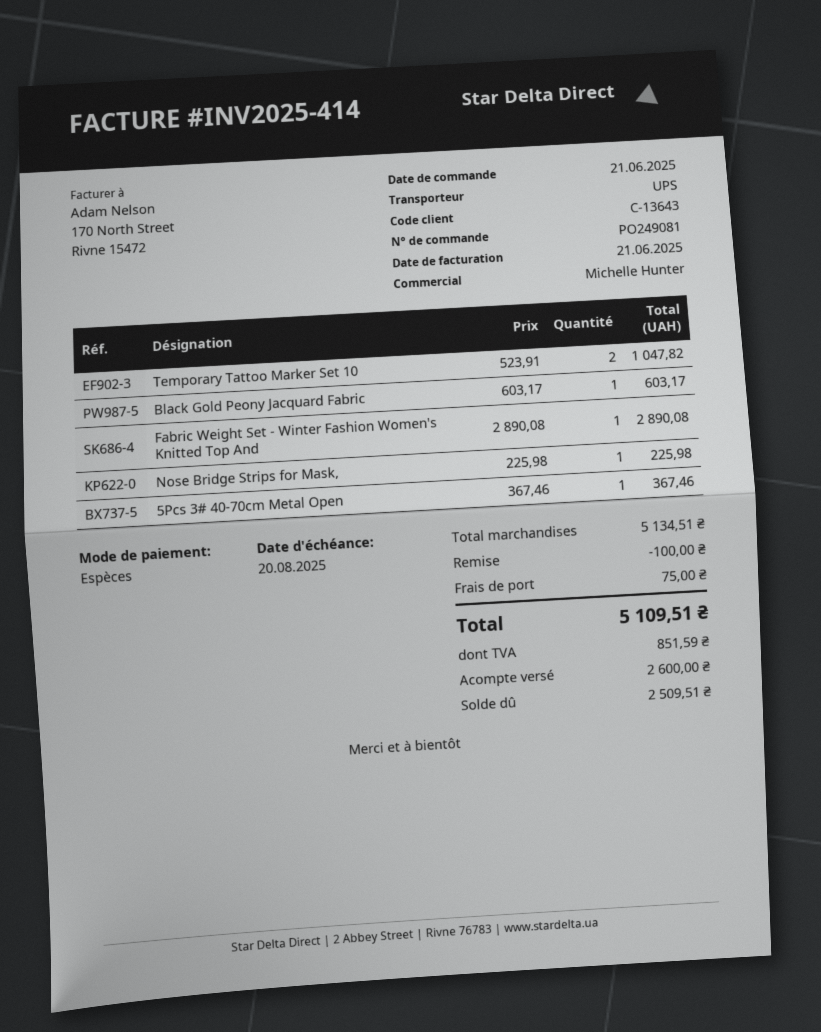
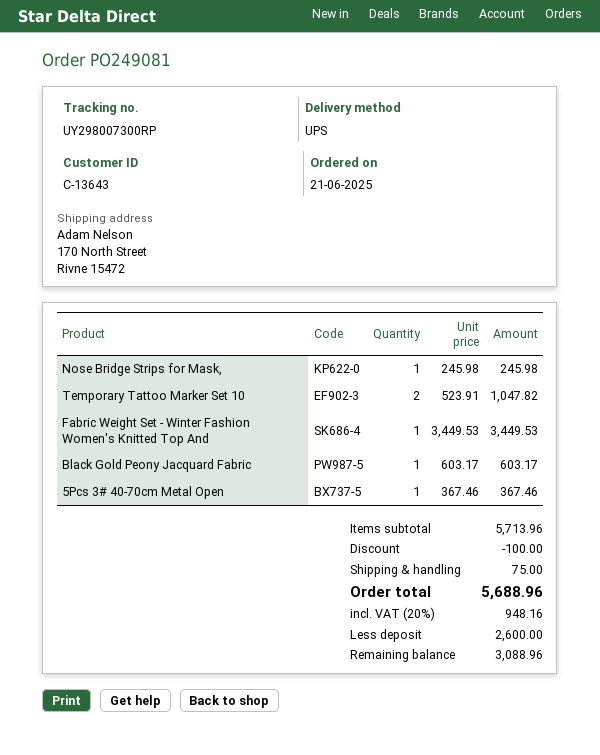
Fabric Weight Set - Winter Fashion Women's Knitted Top And: 1 x 2890.08 = 2890.08 -> 1 x 3449.53 = 3449.53
Nose Bridge Strips for Mask,: 1 x 225.98 = 225.98 -> 1 x 245.98 = 245.98
subtotal: 5134.51 -> 5713.96
tax: 851.59 -> 948.16
total: 5109.51 -> 5688.96
balance: 2509.51 -> 3088.96

